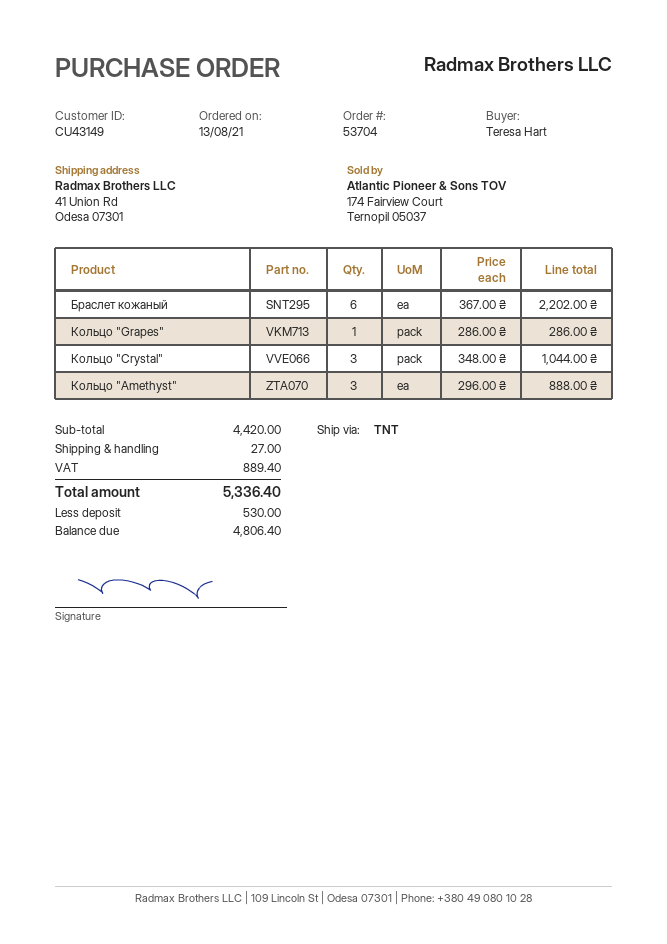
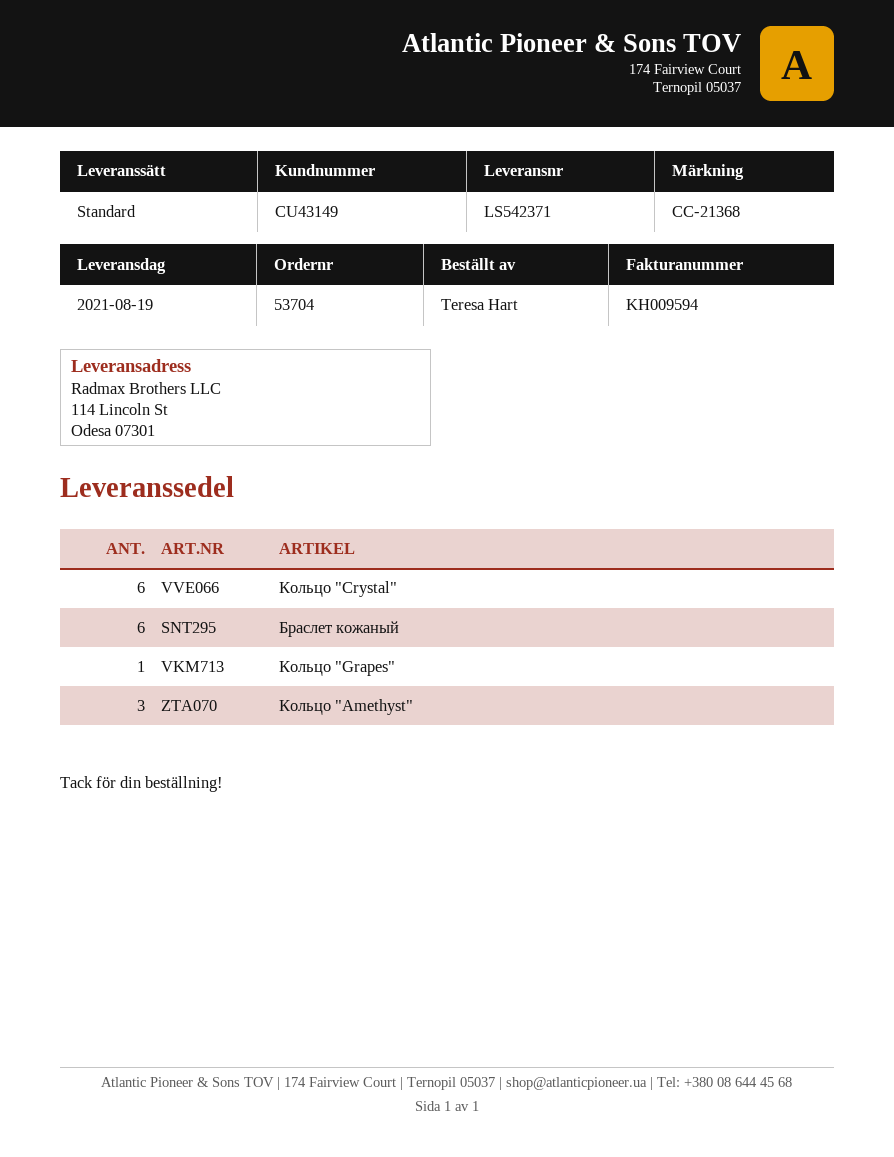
shipping method: TNT -> standard
ship to: 41 Union Rd, Odesa 07301 -> 114 Lincoln St, Odesa 07301
Кольцо "Crystal": 3 -> 6

